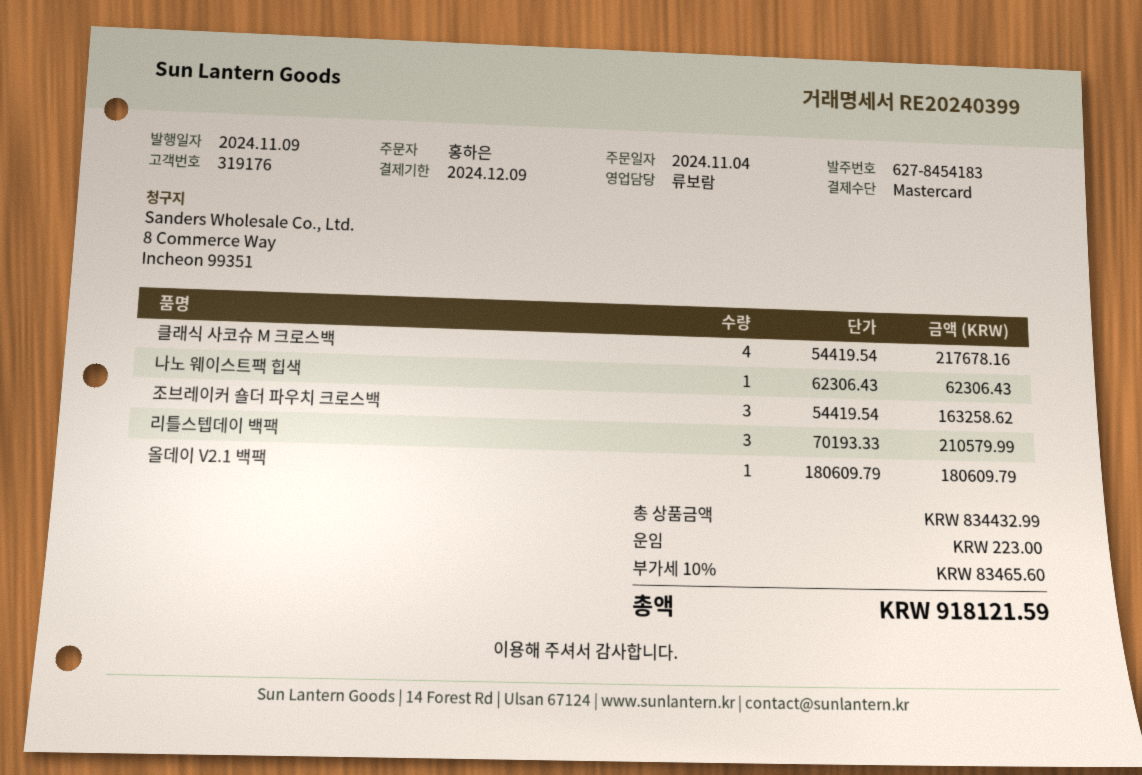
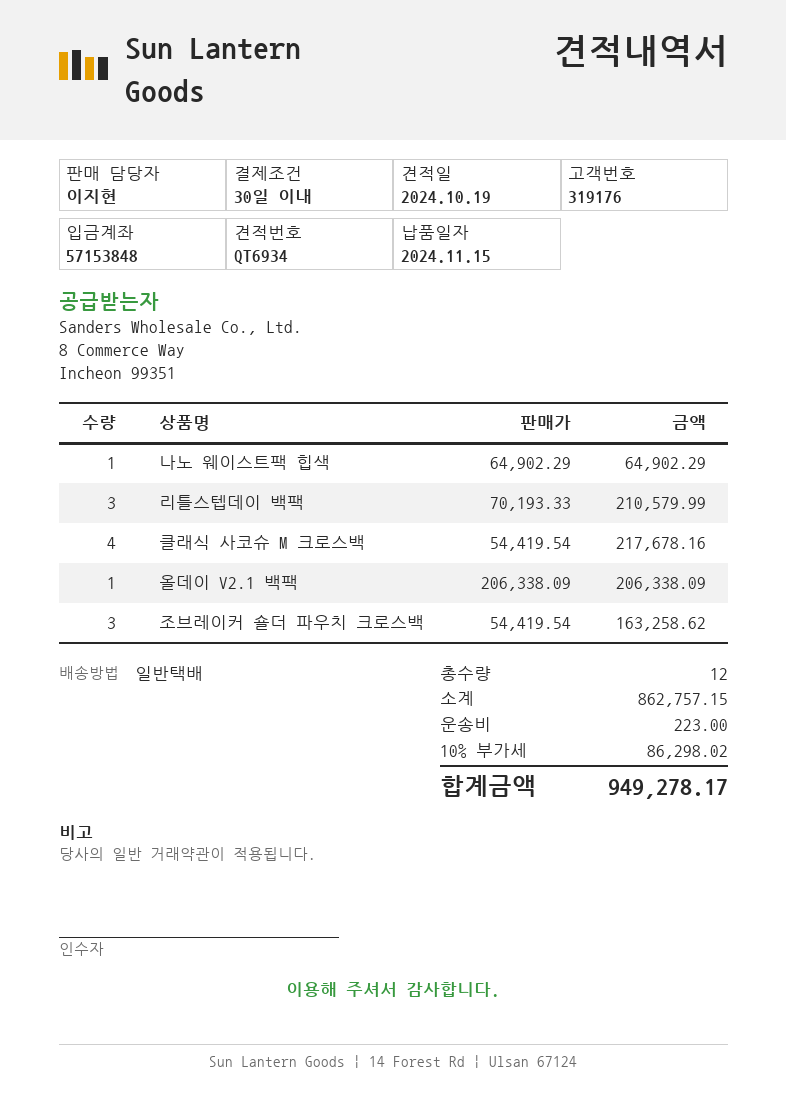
sales rep: 류보람 -> 이지현
나노 웨이스트팩 힙색: 1 x 62306.43 = 62306.43 -> 1 x 64902.29 = 64902.29
올데이 V2.1 백팩: 1 x 180609.79 = 180609.79 -> 1 x 206338.09 = 206338.09
subtotal: 834432.99 -> 862757.15
tax: 10% = 83465.60 -> 10% = 86298.02
total: 918121.59 -> 949278.17

